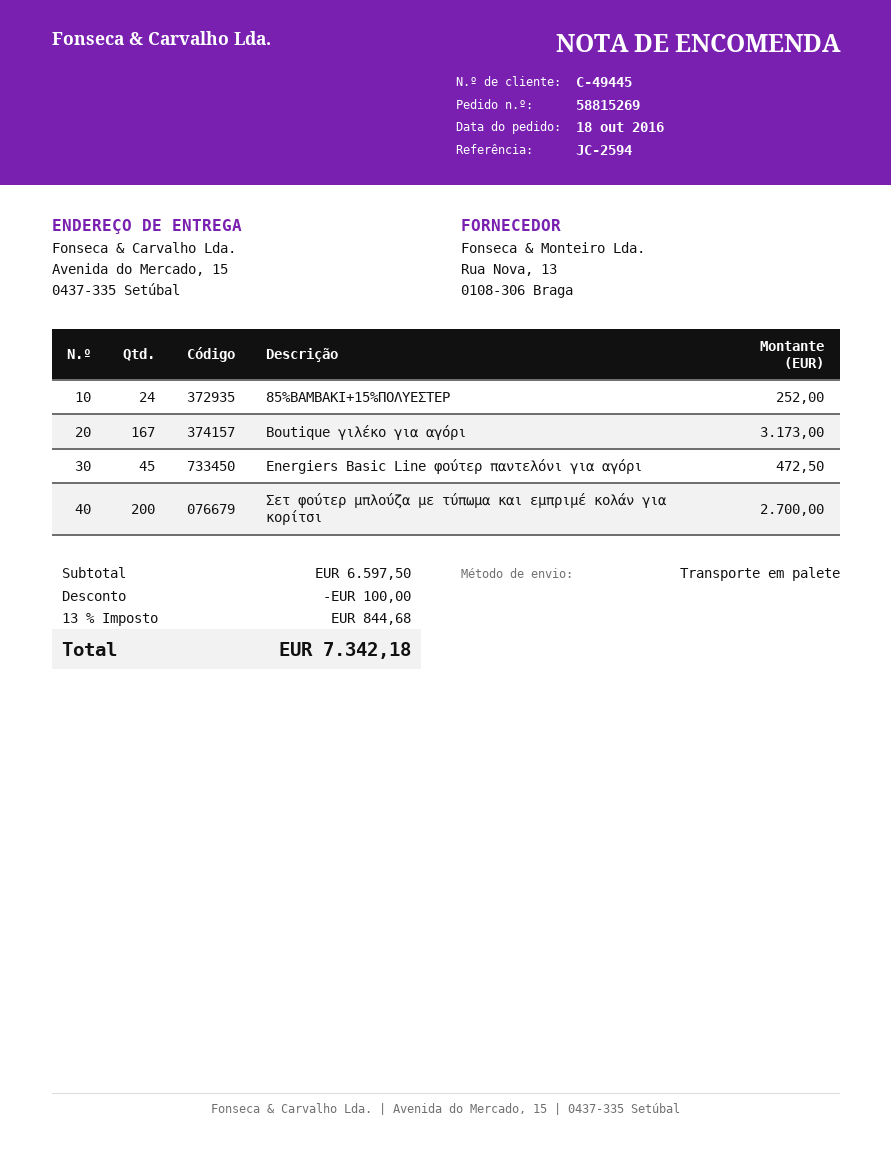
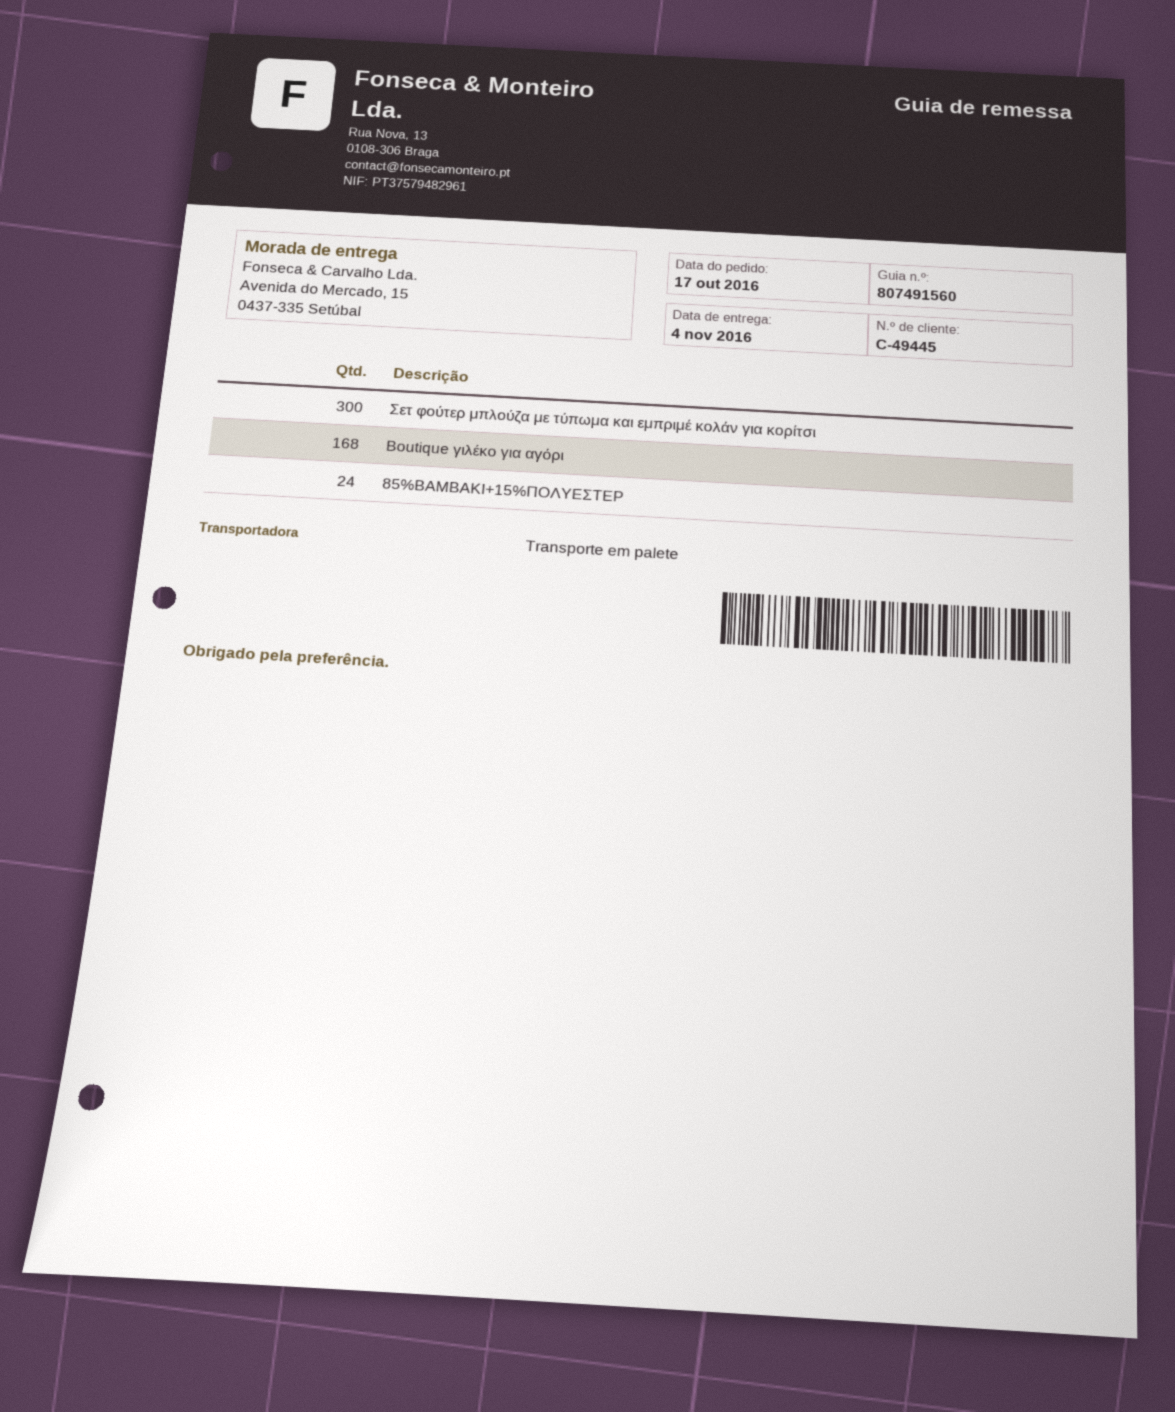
order date: 2016-10-18 -> 2016-10-17
Boutique γιλέκο για αγόρι: 167 -> 168
Energiers Basic Line φούτερ παντελόνι για αγόρι: 45 -> none
Σετ φούτερ μπλούζα με τύπωμα και εμπριμέ κολάν για κορίτσι: 200 -> 300

